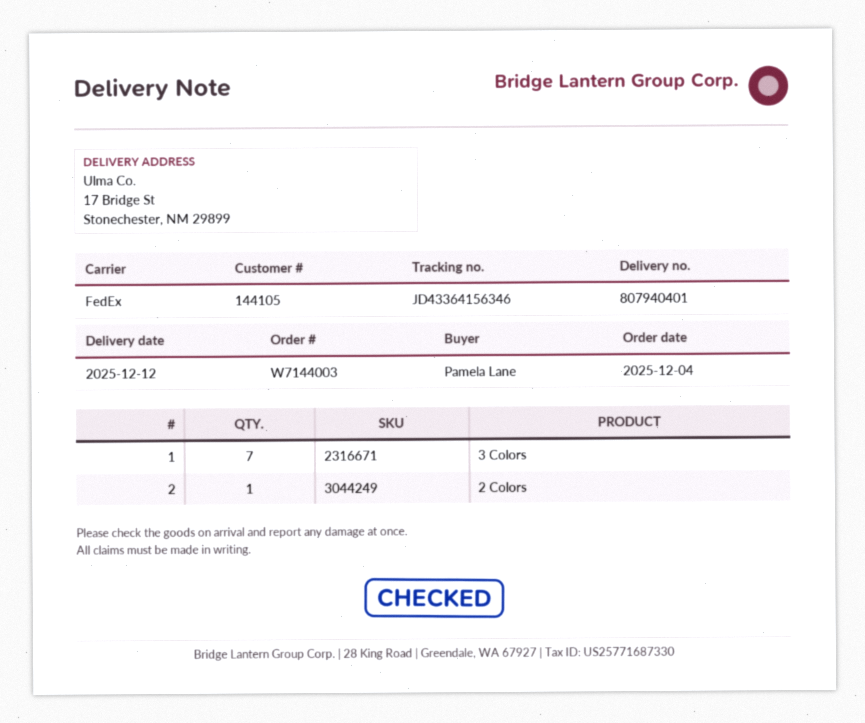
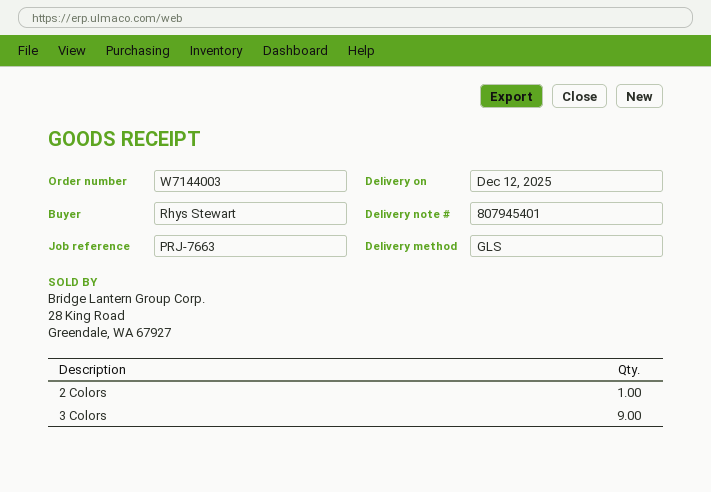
delivery note number: 807940401 -> 807945401
ordered by: Pamela Lane -> Rhys Stewart
shipping method: FedEx -> GLS
3 Colors: 7 -> 9

